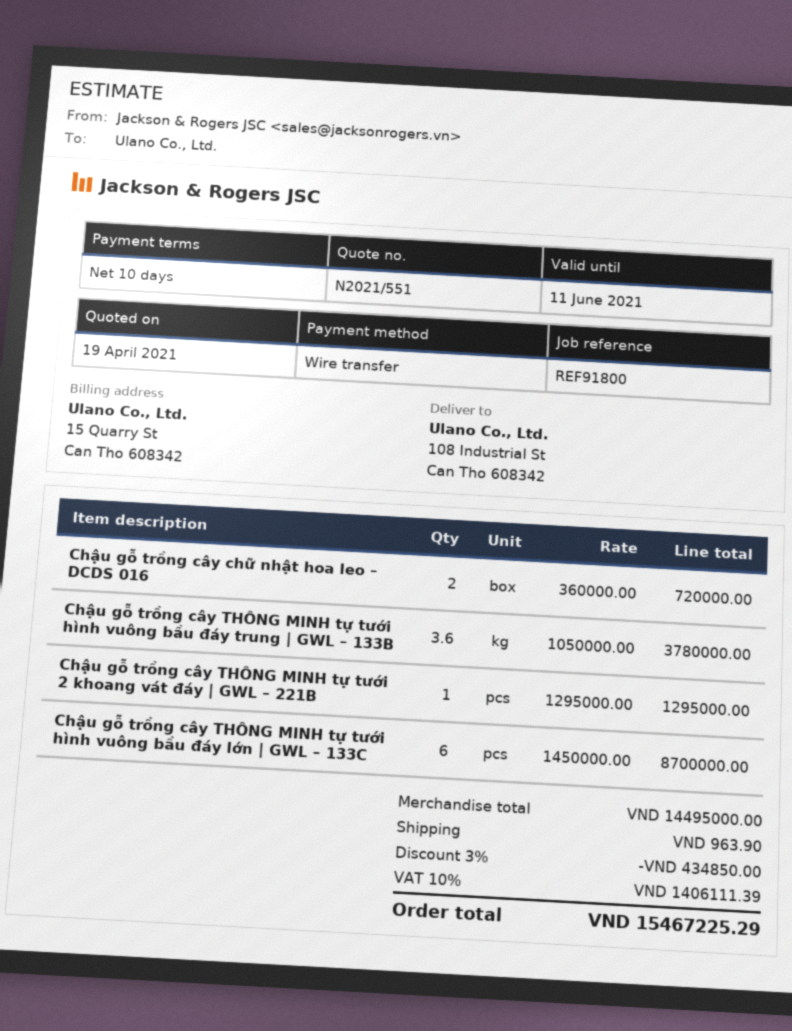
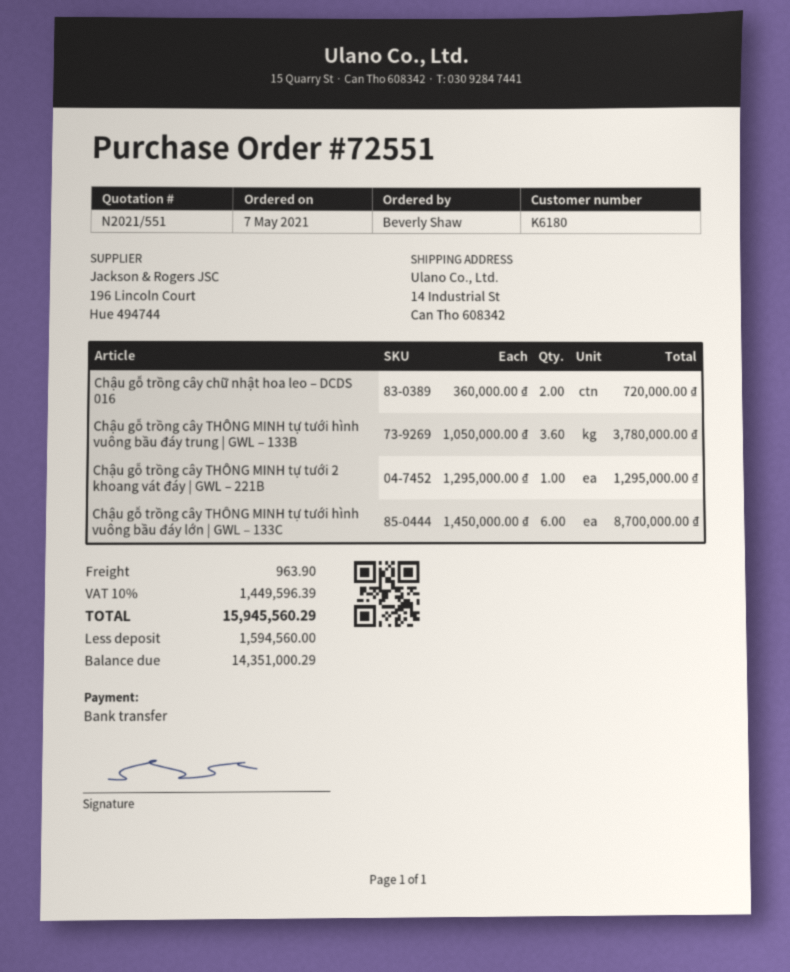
ship to: 108 Industrial St, Can Tho 608342 -> 14 Industrial St, Can Tho 608342
discount: 3% = 434850.00 -> none
tax: 10% = 1406111.39 -> 10% = 1449596.39
total: 15467225.29 -> 15945560.29

